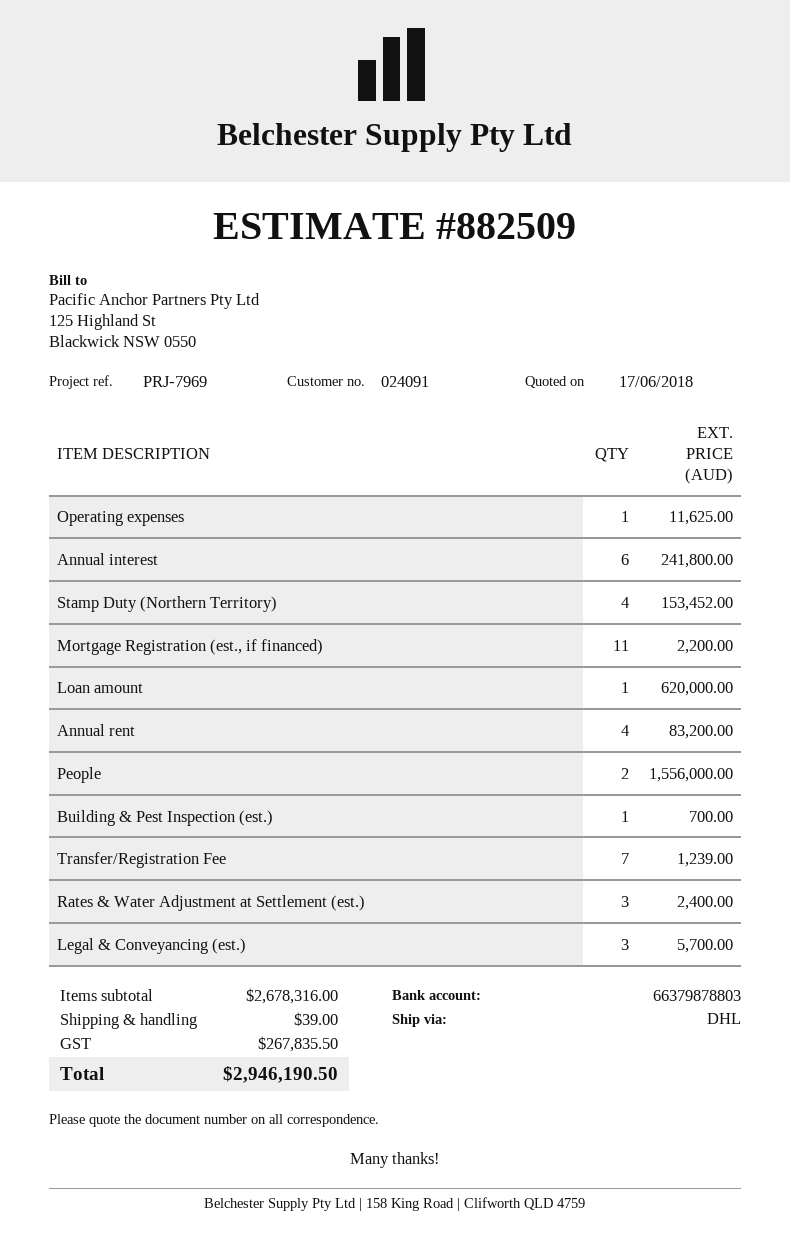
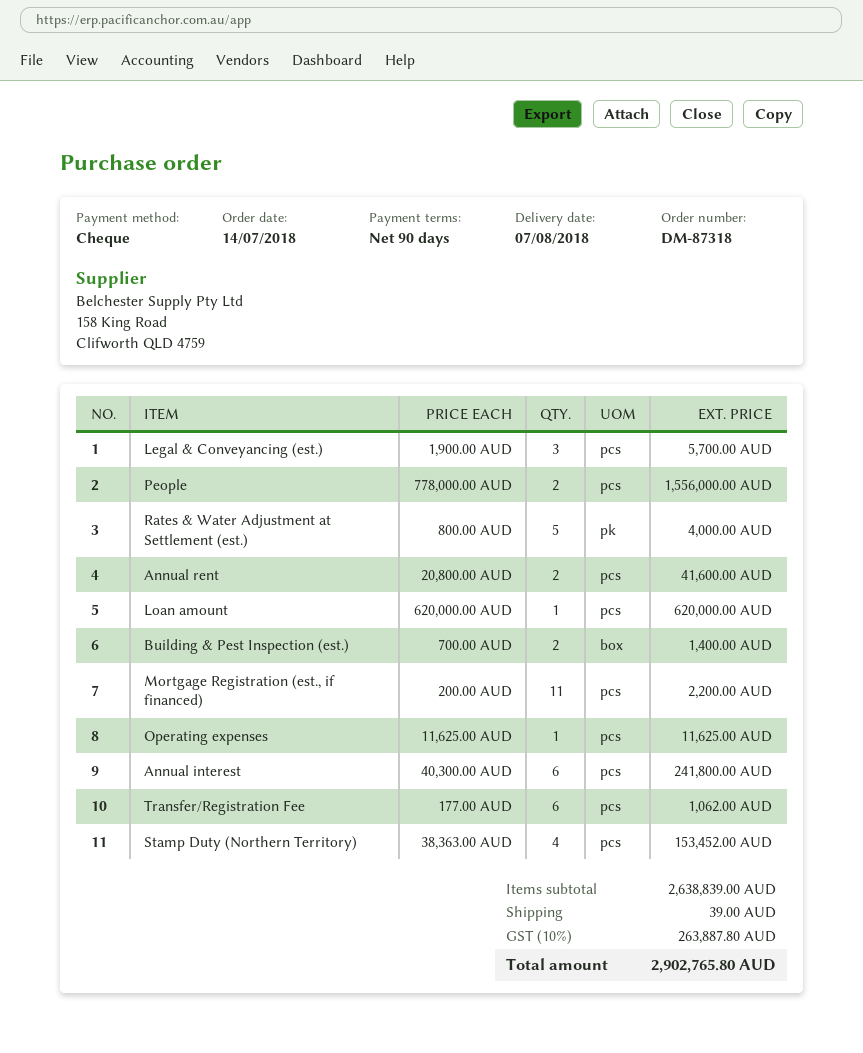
Annual rent: 4 for 83200.00 -> 2 for 41600.00
Building & Pest Inspection (est.): 1 for 700.00 -> 2 for 1400.00
Transfer/Registration Fee: 7 for 1239.00 -> 6 for 1062.00
Rates & Water Adjustment at Settlement (est.): 3 for 2400.00 -> 5 for 4000.00
subtotal: 2678316.00 -> 2638839.00
tax: 267835.50 -> 263887.80
total: 2946190.50 -> 2902765.80

